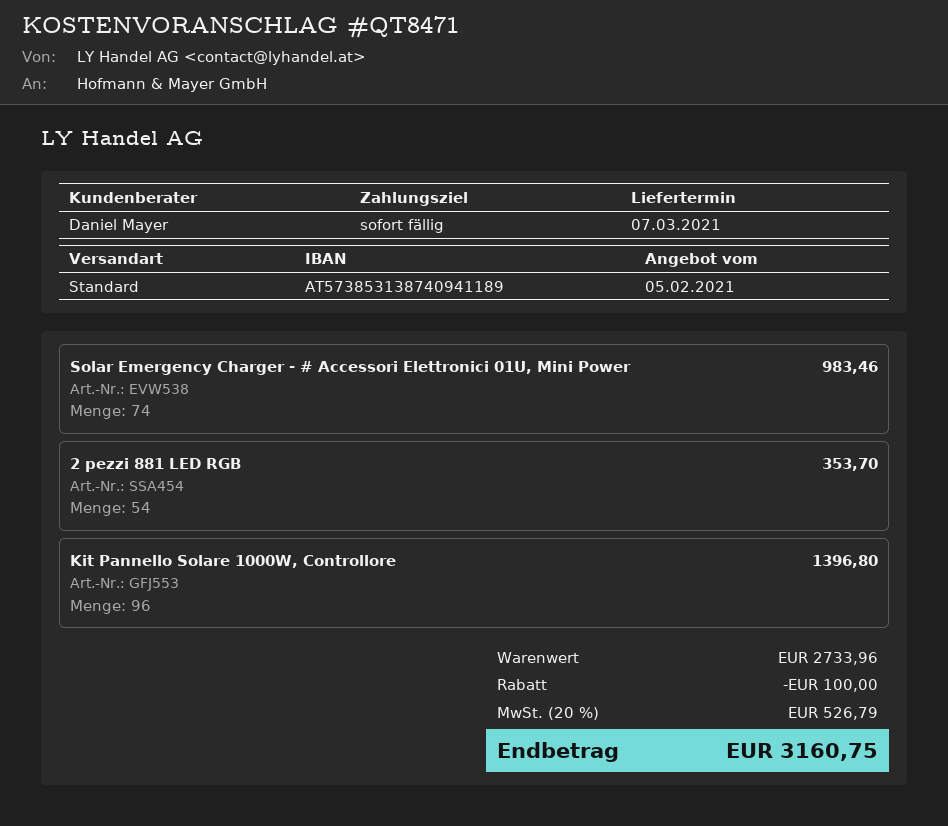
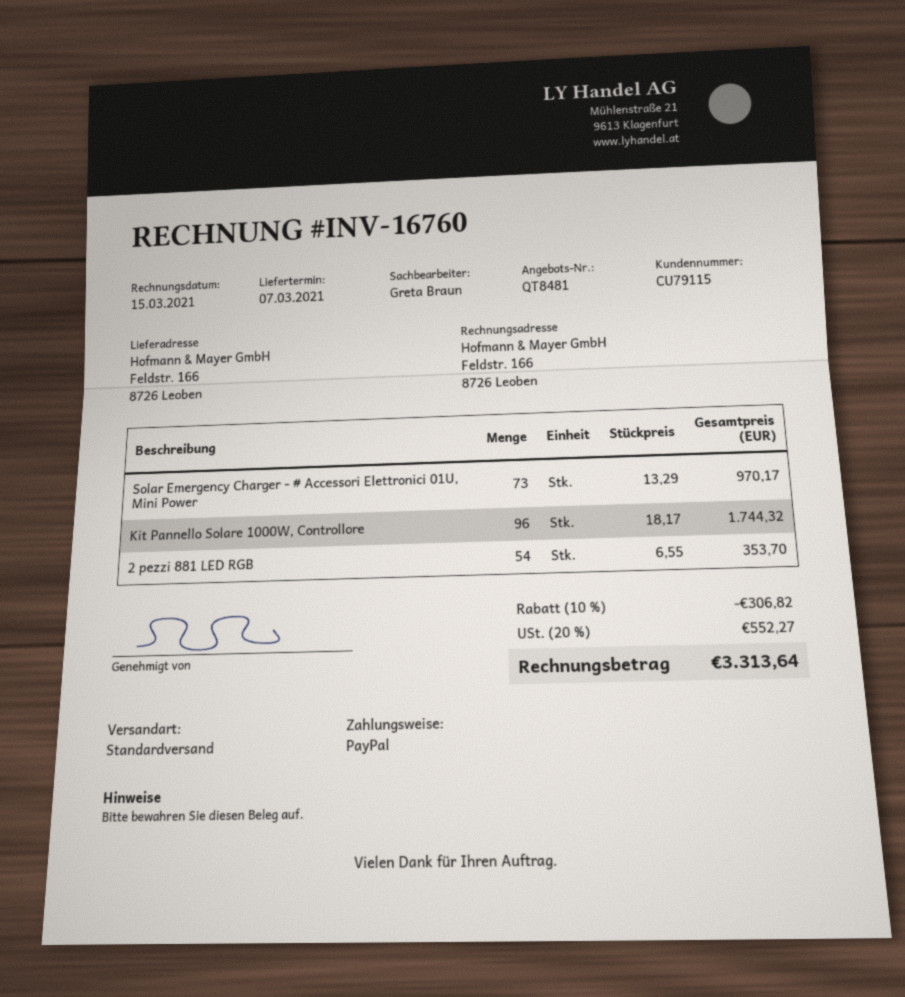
quote number: QT8471 -> QT8481
sales rep: Daniel Mayer -> Greta Braun
Solar Emergency Charger - # Accessori Elettronici 01U, Mini Power: 74 for 983.46 -> 73 for 970.17
Kit Pannello Solare 1000W, Controllore: 96 for 1396.80 -> 96 for 1744.32
discount: 100.00 -> 306.82
tax: 20% = 526.79 -> 20% = 552.27
total: 3160.75 -> 3313.64

